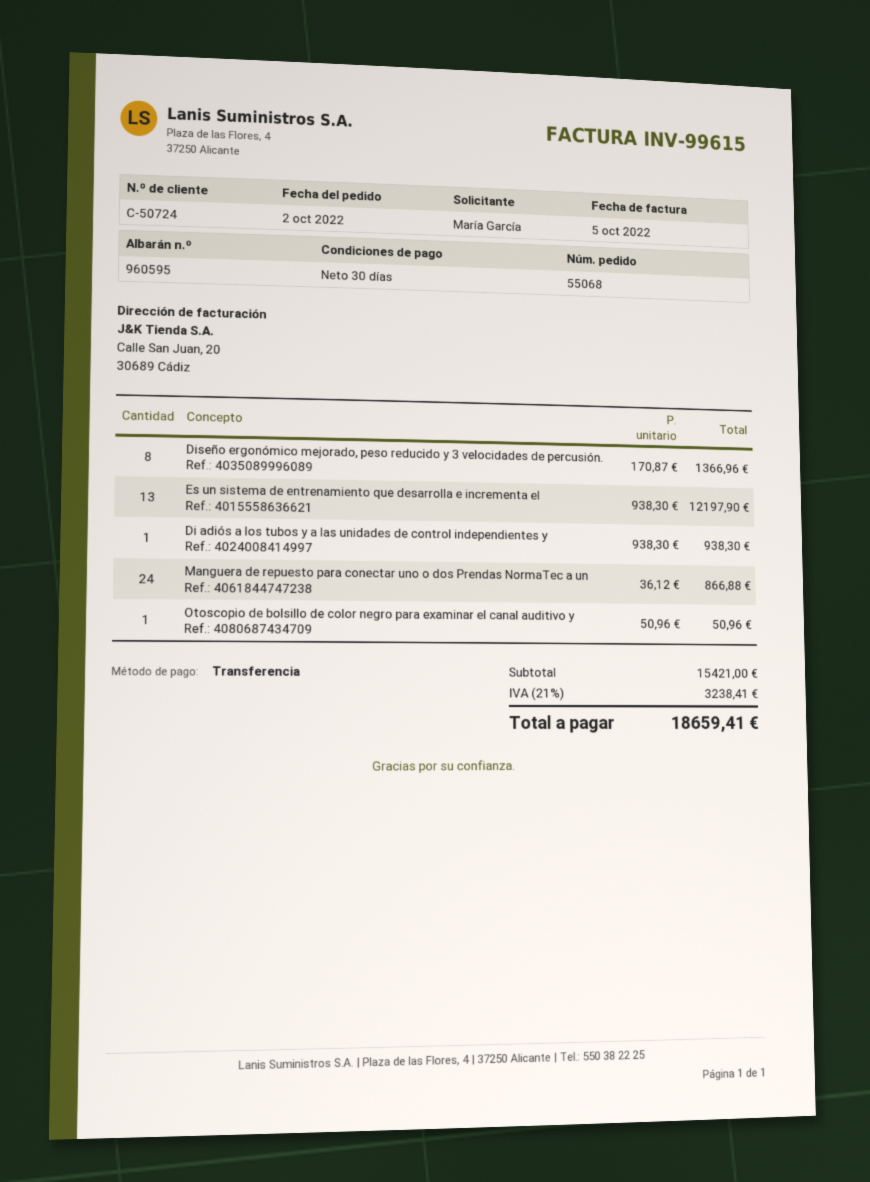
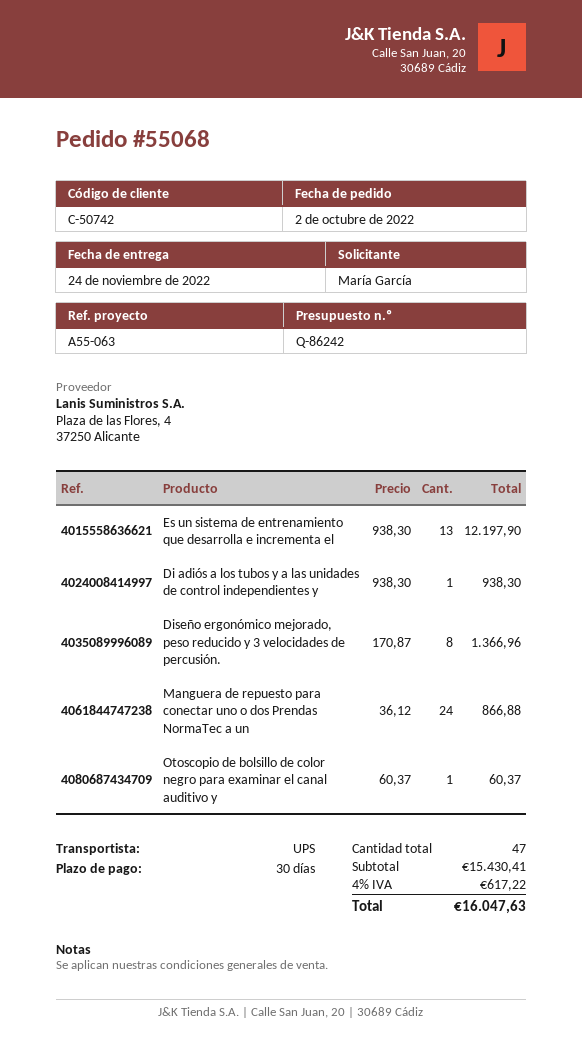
customer number: C-50724 -> C-50742
Otoscopio de bolsillo de color negro para examinar el canal auditivo y: 1 x 50.96 = 50.96 -> 1 x 60.37 = 60.37
subtotal: 15421.00 -> 15430.41
tax: 21% = 3238.41 -> 4% = 617.22
total: 18659.41 -> 16047.63

